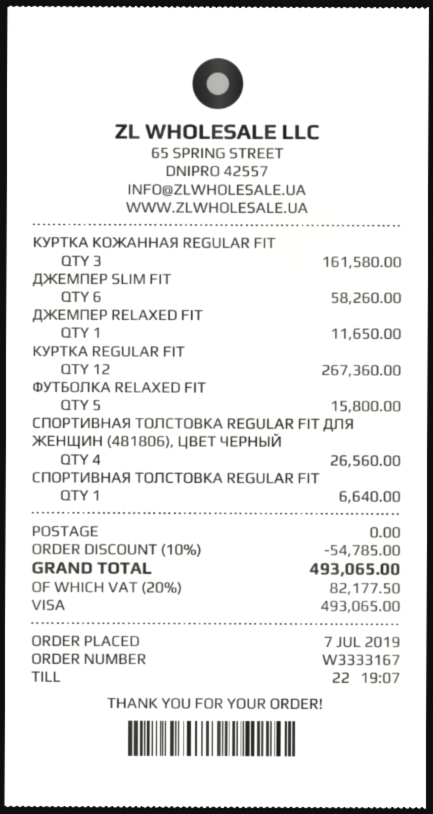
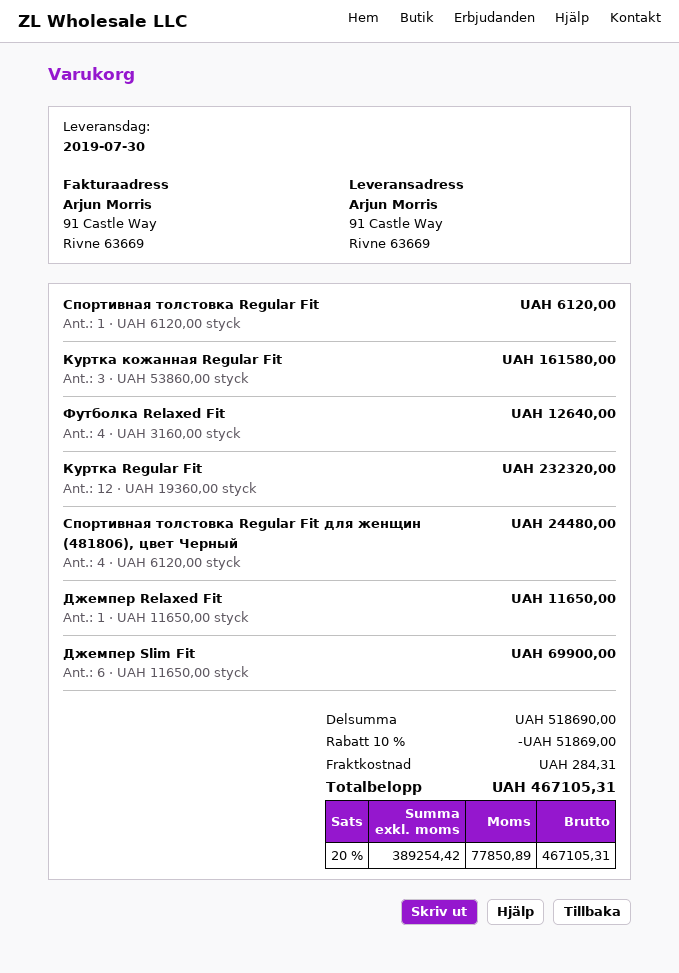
ДЖЕМПЕР SLIM FIT: 6 for 58260.00 -> 6 for 69900.00
КУРТКА REGULAR FIT: 12 for 267360.00 -> 12 for 232320.00
ФУТБОЛКА RELAXED FIT: 5 for 15800.00 -> 4 for 12640.00
СПОРТИВНАЯ ТОЛСТОВКА REGULAR FIT ДЛЯ ЖЕНЩИН (481806), ЦВЕТ ЧЕРНЫЙ: 4 for 26560.00 -> 4 for 24480.00
СПОРТИВНАЯ ТОЛСТОВКА REGULAR FIT: 1 for 6640.00 -> 1 for 6120.00
discount: 10% = 54785.00 -> 10% = 51869.00
shipping: 0.00 -> 284.31
tax: 20% = 82177.50 -> 20% = 77850.89
total: 493065.00 -> 467105.31

